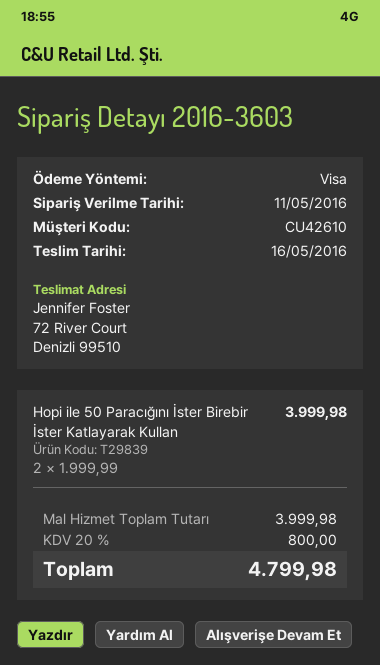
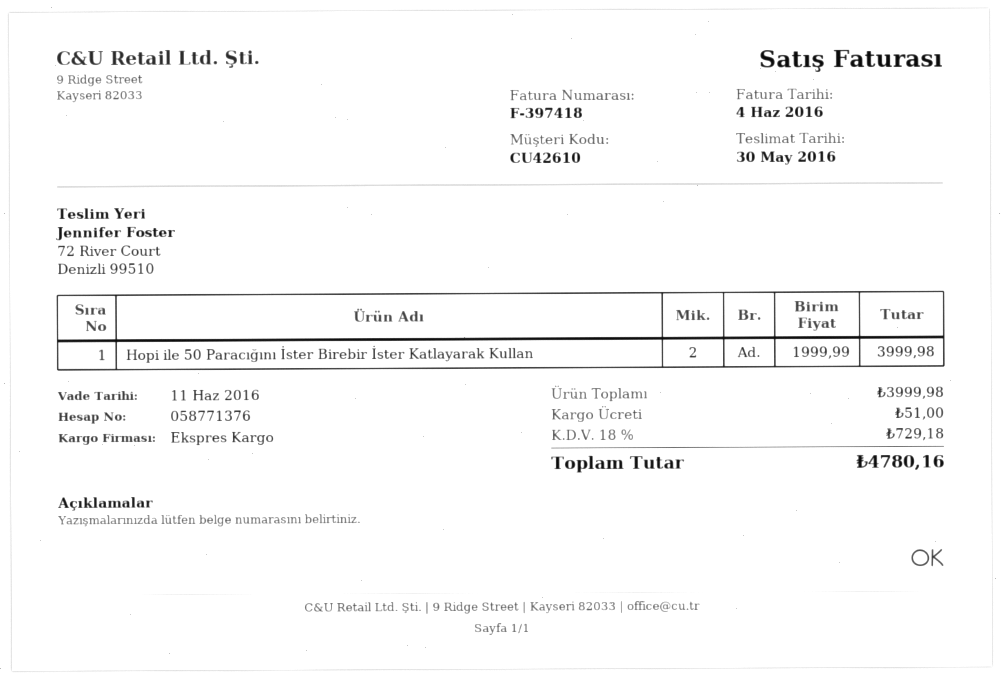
delivery date: 2016-05-16 -> 2016-05-30
shipping: none -> 51.00
tax: 20% = 800.00 -> 18% = 729.18
total: 4799.98 -> 4780.16

